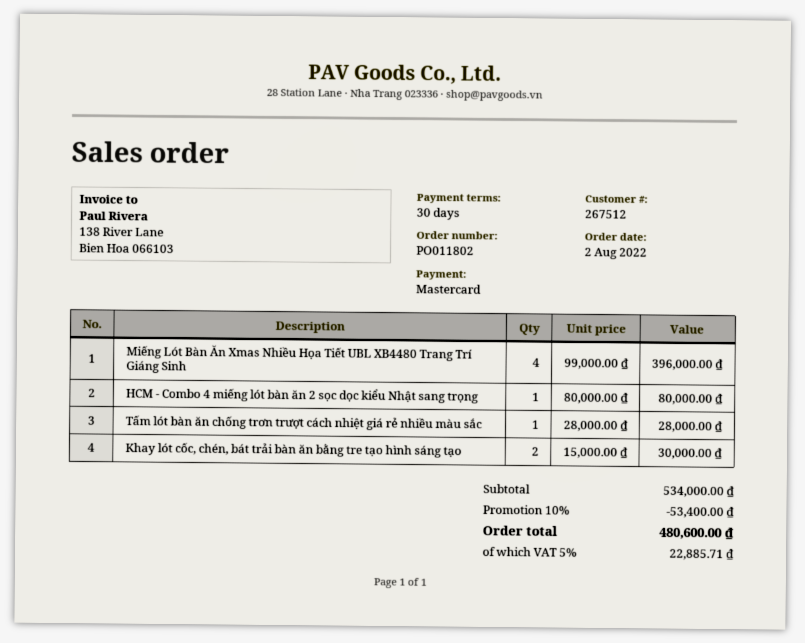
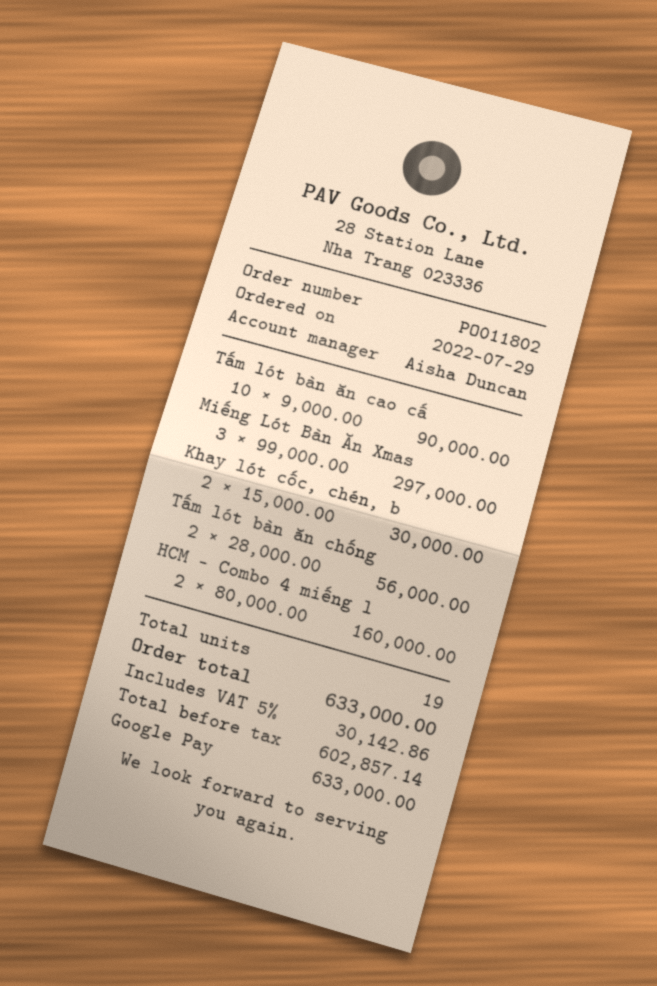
order date: 2022-08-02 -> 2022-07-29
payment method: Mastercard -> Google Pay
Miếng Lót Bàn Ăn Xmas Nhiều Họa Tiết UBL XB4480 Trang Trí Giáng Sinh: 4 x 99000.00 = 396000.00 -> 3 x 99000.00 = 297000.00
HCM - Combo 4 miếng lót bàn ăn 2 sọc dọc kiểu Nhật sang trọng: 1 x 80000.00 = 80000.00 -> 2 x 80000.00 = 160000.00
Tấm lót bàn ăn chống trơn trượt cách nhiệt giá rẻ nhiều màu sắc: 1 x 28000.00 = 28000.00 -> 2 x 28000.00 = 56000.00
Tấm lót bàn ăn cao cấ: none -> 10 x 9000.00 = 90000.00
discount: 10% = 53400.00 -> none
tax: 5% = 22885.71 -> 5% = 30142.86
total: 480600.00 -> 633000.00

